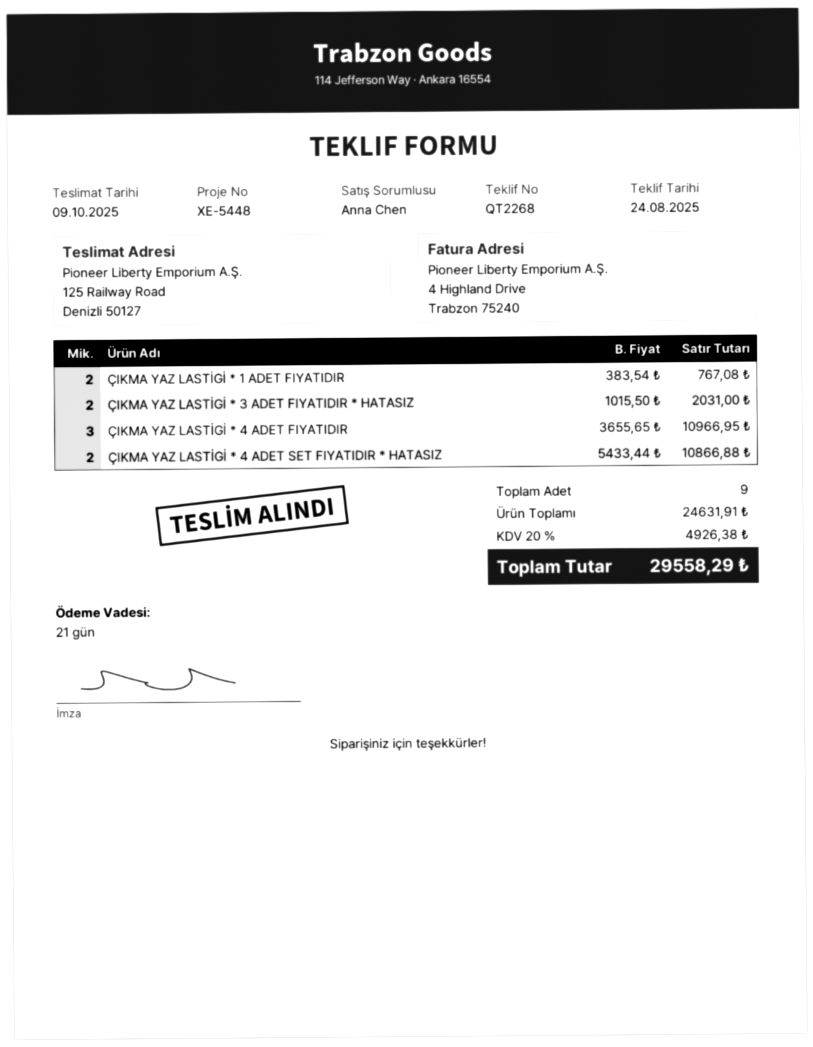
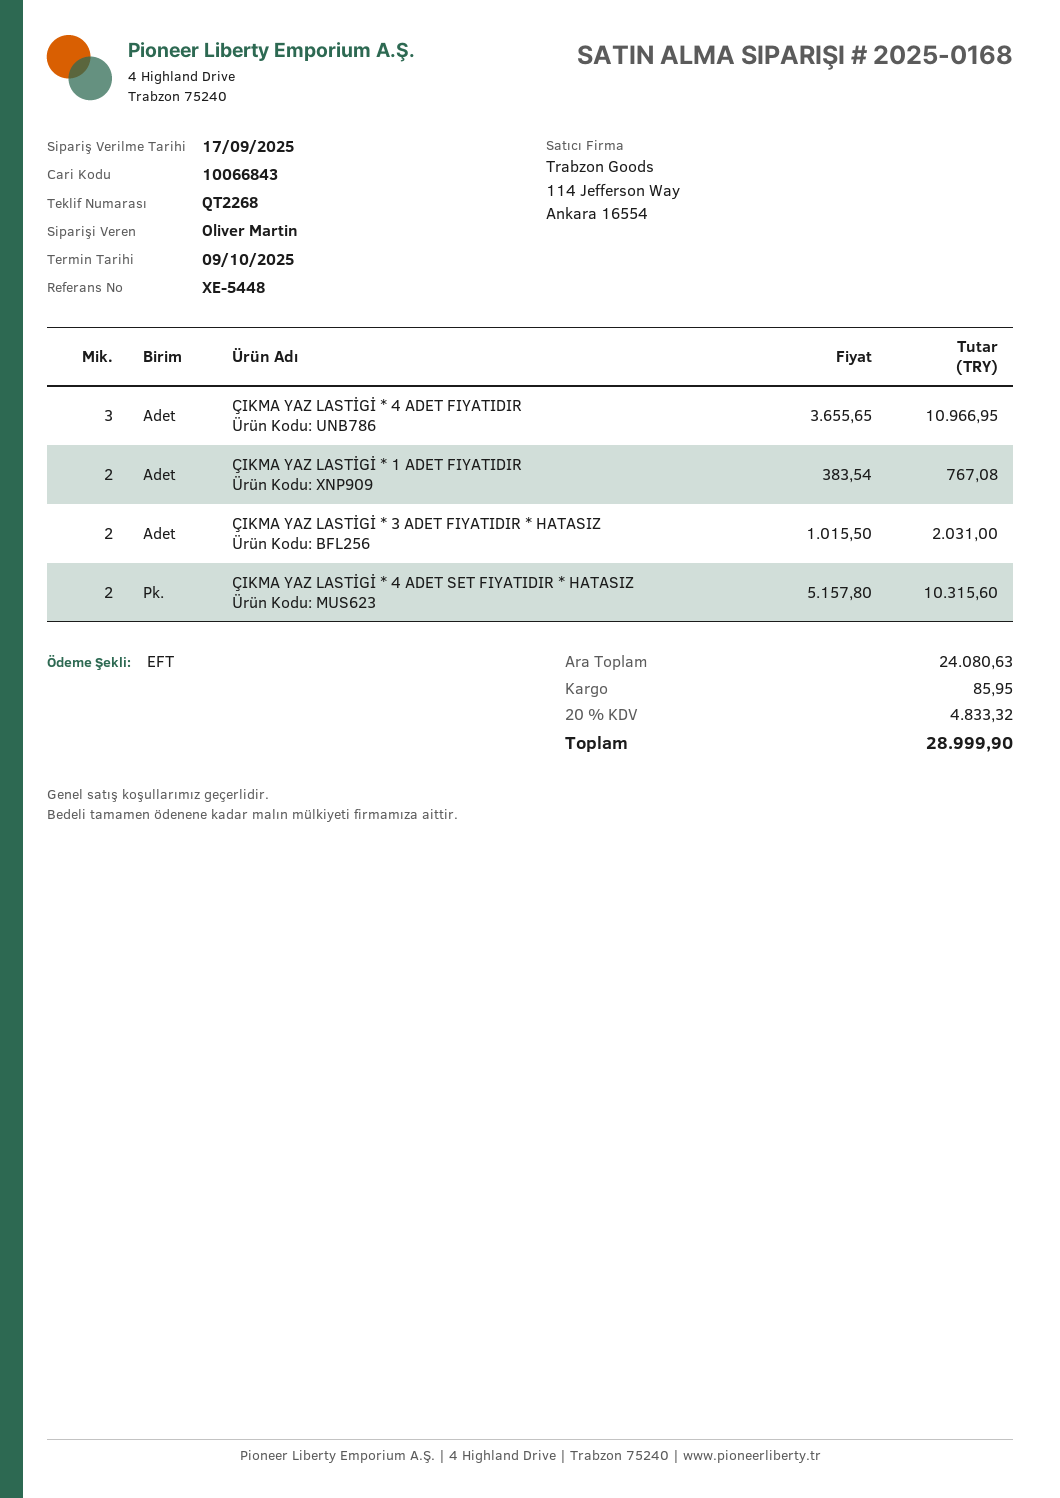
ÇIKMA YAZ LASTİGİ * 4 ADET SET FIYATIDIR * HATASIZ: 2 x 5433.44 = 10866.88 -> 2 x 5157.80 = 10315.60
subtotal: 24631.91 -> 24080.63
shipping: none -> 85.95
tax: 20% = 4926.38 -> 20% = 4833.32
total: 29558.29 -> 28999.90

